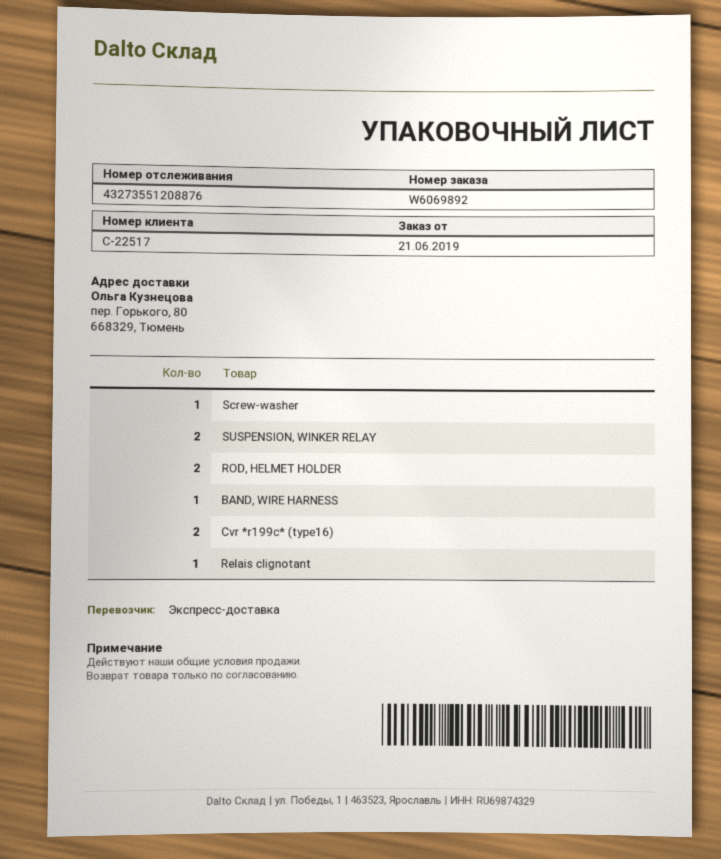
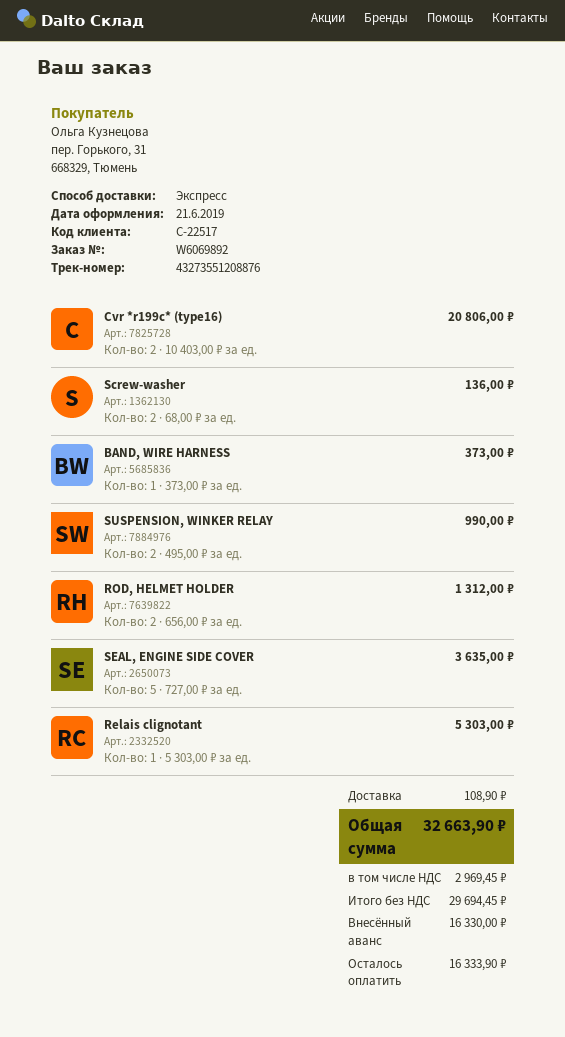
Screw-washer: 1 -> 2
SEAL, ENGINE SIDE COVER: none -> 5

